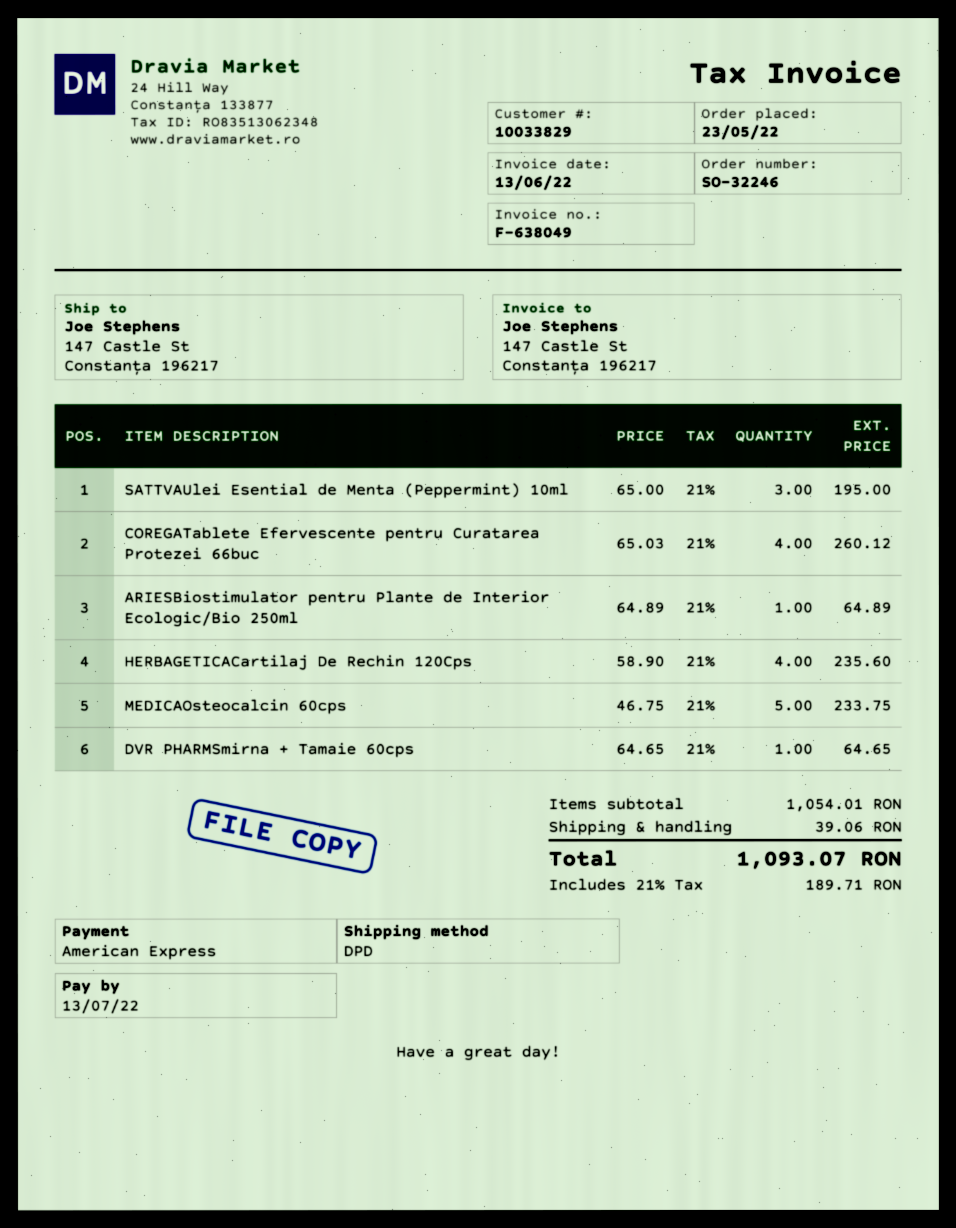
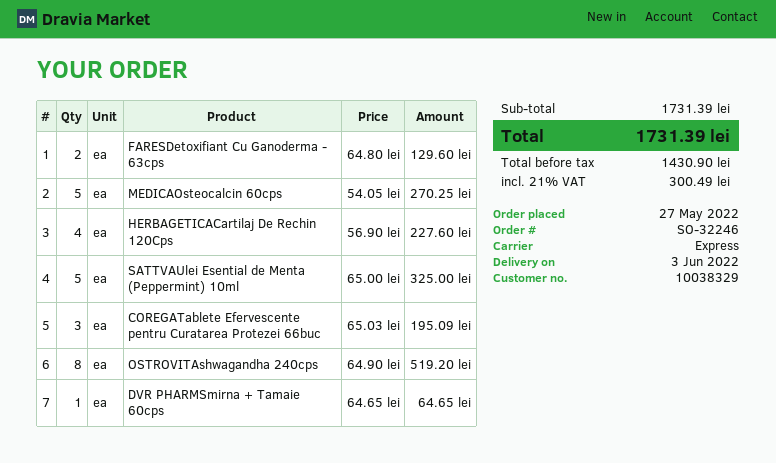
order date: 2022-05-23 -> 2022-05-27
customer number: 10033829 -> 10038329
shipping method: DPD -> express
SATTVAUlei Esential de Menta (Peppermint) 10ml: 3 x 65.00 = 195.00 -> 5 x 65.00 = 325.00
COREGATablete Efervescente pentru Curatarea Protezei 66buc: 4 x 65.03 = 260.12 -> 3 x 65.03 = 195.09
ARIESBiostimulator pentru Plante de Interior Ecologic/Bio 250ml: 1 x 64.89 = 64.89 -> none
HERBAGETICACartilaj De Rechin 120Cps: 4 x 58.90 = 235.60 -> 4 x 56.90 = 227.60
MEDICAOsteocalcin 60cps: 5 x 46.75 = 233.75 -> 5 x 54.05 = 270.25
FARESDetoxifiant Cu Ganoderma - 63cps: none -> 2 x 64.80 = 129.60
OSTROVITAshwagandha 240cps: none -> 8 x 64.90 = 519.20
subtotal: 1054.01 -> 1731.39
shipping: 39.06 -> none
tax: 21% = 189.71 -> 21% = 300.49
total: 1093.07 -> 1731.39

